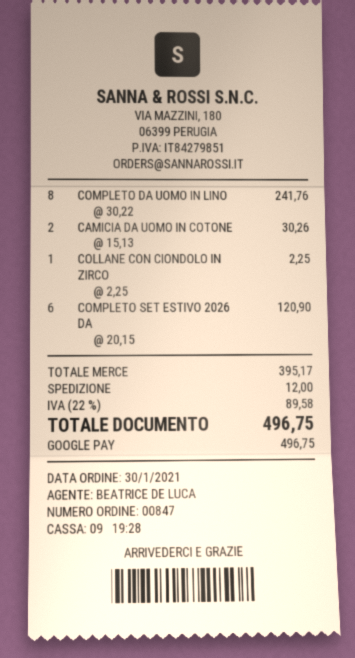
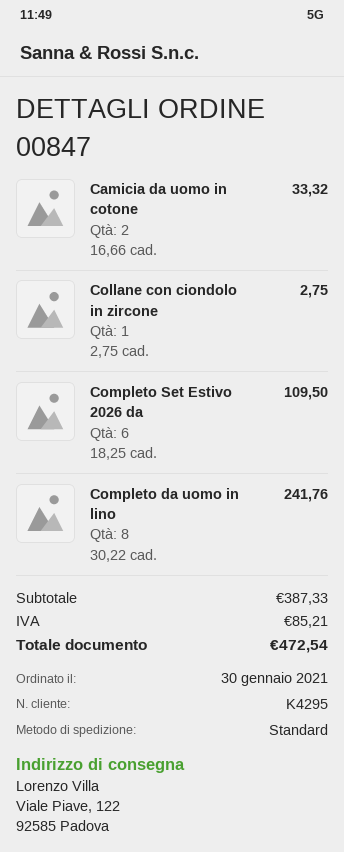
CAMICIA DA UOMO IN COTONE: 2 x 15.13 = 30.26 -> 2 x 16.66 = 33.32
COLLANE CON CIONDOLO IN ZIRCO: 1 x 2.25 = 2.25 -> 1 x 2.75 = 2.75
COMPLETO SET ESTIVO 2026 DA: 6 x 20.15 = 120.90 -> 6 x 18.25 = 109.50
subtotal: 395.17 -> 387.33
shipping: 12.00 -> none
tax: 89.58 -> 85.21
total: 496.75 -> 472.54

